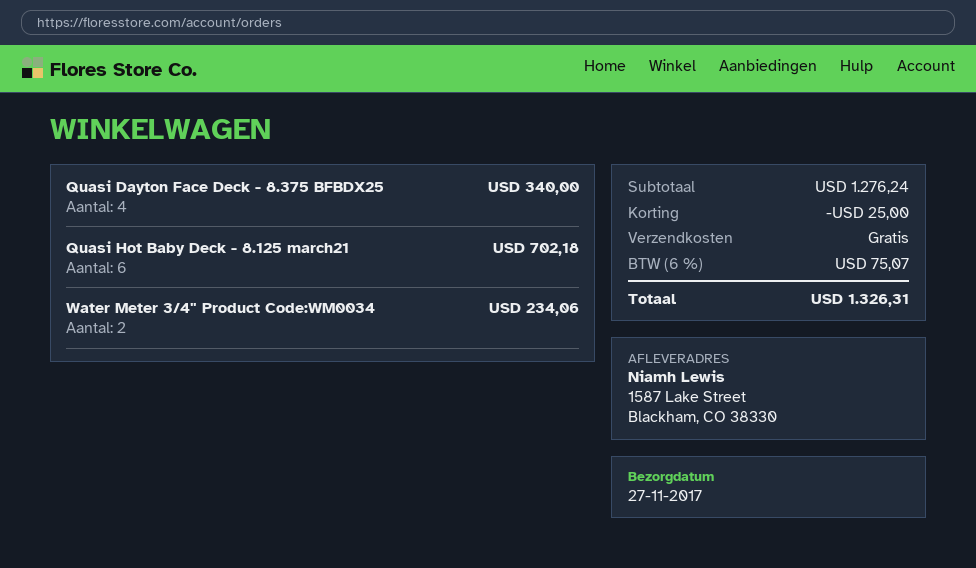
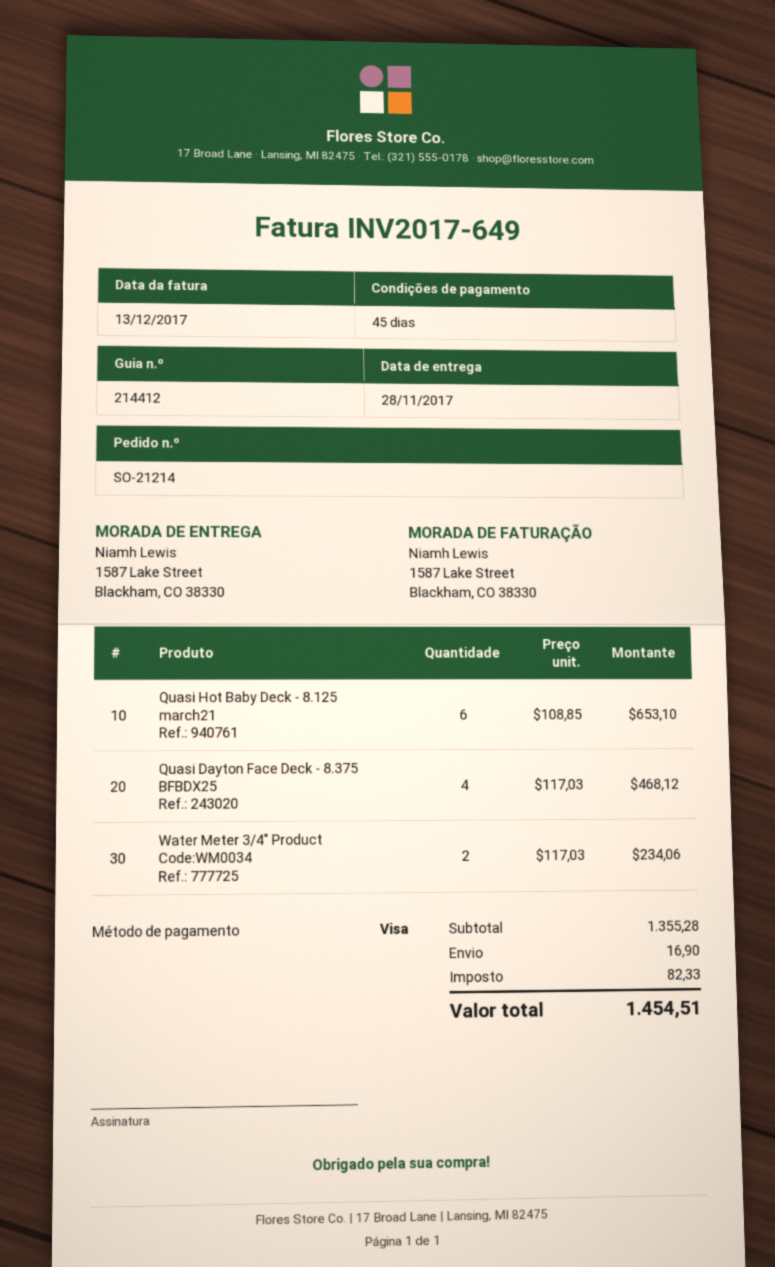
delivery date: 2017-11-27 -> 2017-11-28
Quasi Dayton Face Deck - 8.375 BFBDX25: 4 for 340.00 -> 4 for 468.12
Quasi Hot Baby Deck - 8.125 march21: 6 for 702.18 -> 6 for 653.10
subtotal: 1276.24 -> 1355.28
discount: 25.00 -> none
shipping: 0.00 -> 16.90
tax: 75.07 -> 82.33
total: 1326.31 -> 1454.51

